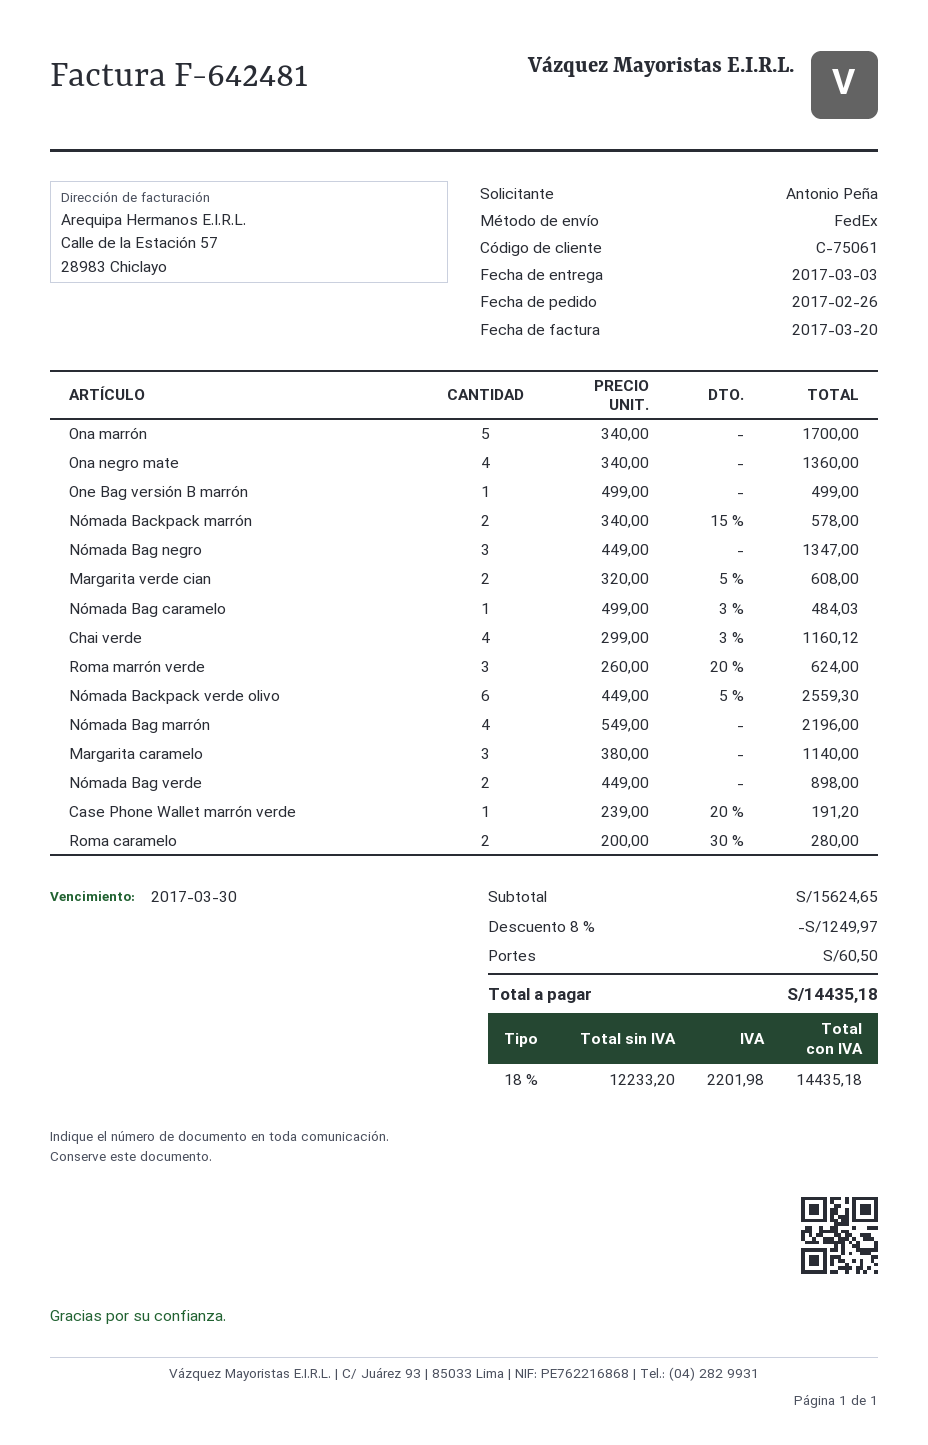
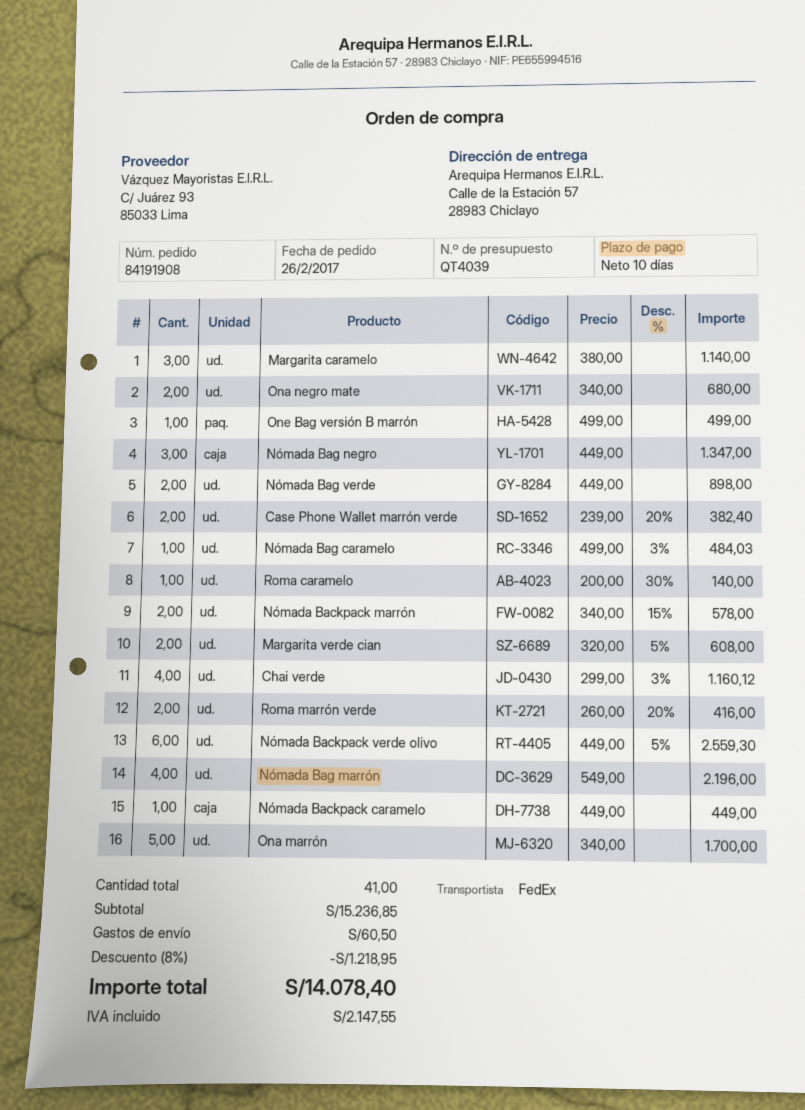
Ona negro mate: 4 x 340.00 = 1360.00 -> 2 x 340.00 = 680.00
Roma marrón verde: 3 x 260.00 - 20% = 624.00 -> 2 x 260.00 - 20% = 416.00
Case Phone Wallet marrón verde: 1 x 239.00 - 20% = 191.20 -> 2 x 239.00 - 20% = 382.40
Roma caramelo: 2 x 200.00 - 30% = 280.00 -> 1 x 200.00 - 30% = 140.00
Nómada Backpack caramelo: none -> 1 x 449.00 = 449.00
subtotal: 15624.65 -> 15236.85
discount: 8% = 1249.97 -> 8% = 1218.95
tax: 2201.98 -> 2147.55
total: 14435.18 -> 14078.40

